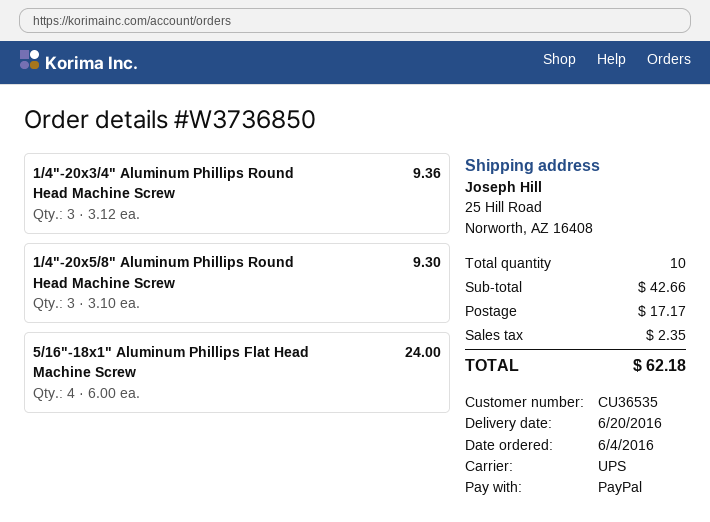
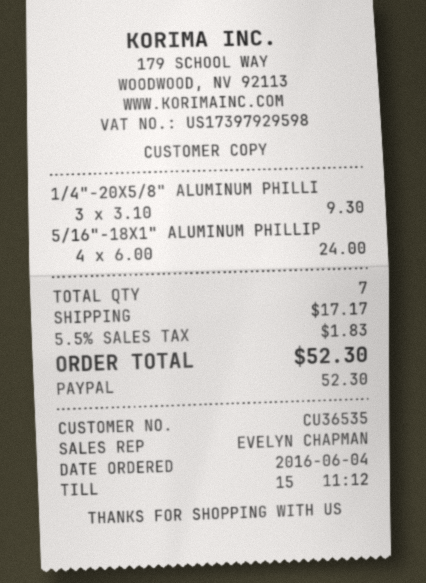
1/4"-20x3/4" Aluminum Phillips Round Head Machine Screw: 3 x 3.12 = 9.36 -> none
total quantity: 10 -> 7
tax: 2.35 -> 1.83
total: 62.18 -> 52.30

